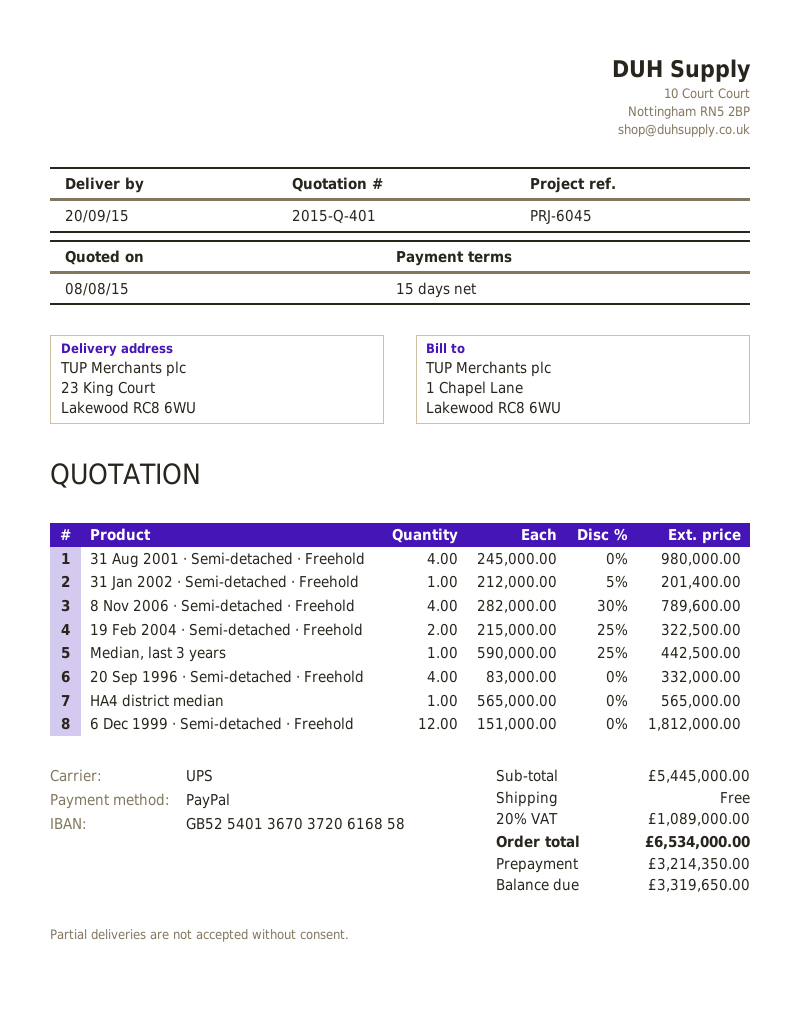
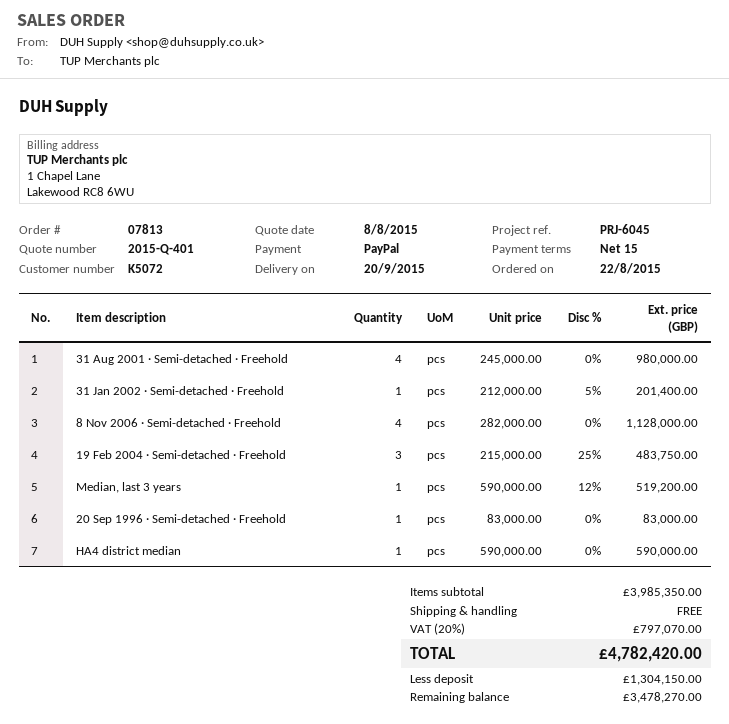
8 Nov 2006 · Semi-detached · Freehold: 4 x 282000.00 - 30% = 789600.00 -> 4 x 282000.00 = 1128000.00
19 Feb 2004 · Semi-detached · Freehold: 2 x 215000.00 - 25% = 322500.00 -> 3 x 215000.00 - 25% = 483750.00
Median, last 3 years: 1 x 590000.00 - 25% = 442500.00 -> 1 x 590000.00 - 12% = 519200.00
20 Sep 1996 · Semi-detached · Freehold: 4 x 83000.00 = 332000.00 -> 1 x 83000.00 = 83000.00
HA4 district median: 1 x 565000.00 = 565000.00 -> 1 x 590000.00 = 590000.00
6 Dec 1999 · Semi-detached · Freehold: 12 x 151000.00 = 1812000.00 -> none
subtotal: 5445000.00 -> 3985350.00
tax: 20% = 1089000.00 -> 20% = 797070.00
total: 6534000.00 -> 4782420.00
deposit: 3214350.00 -> 1304150.00
balance: 3319650.00 -> 3478270.00

